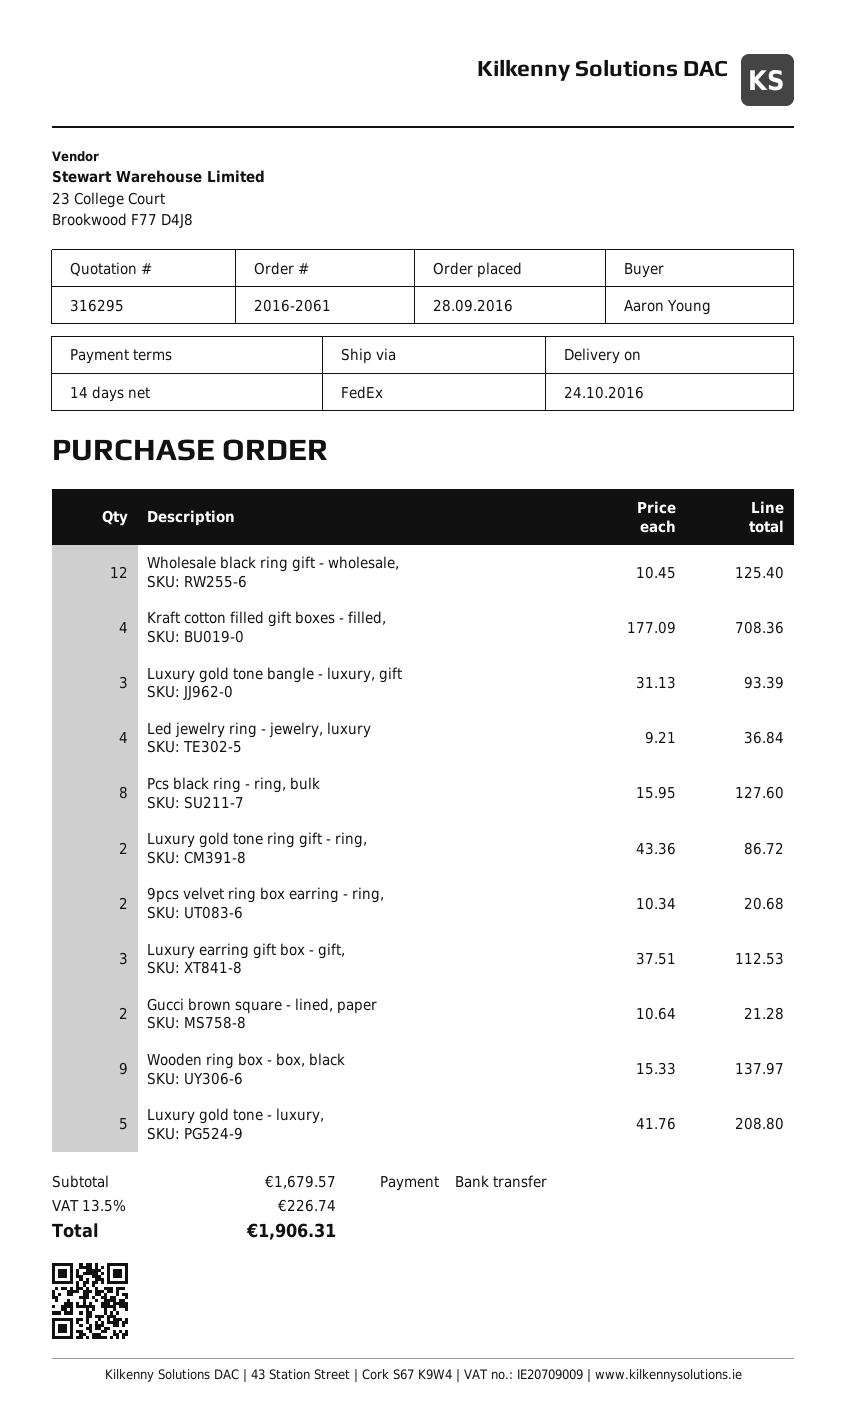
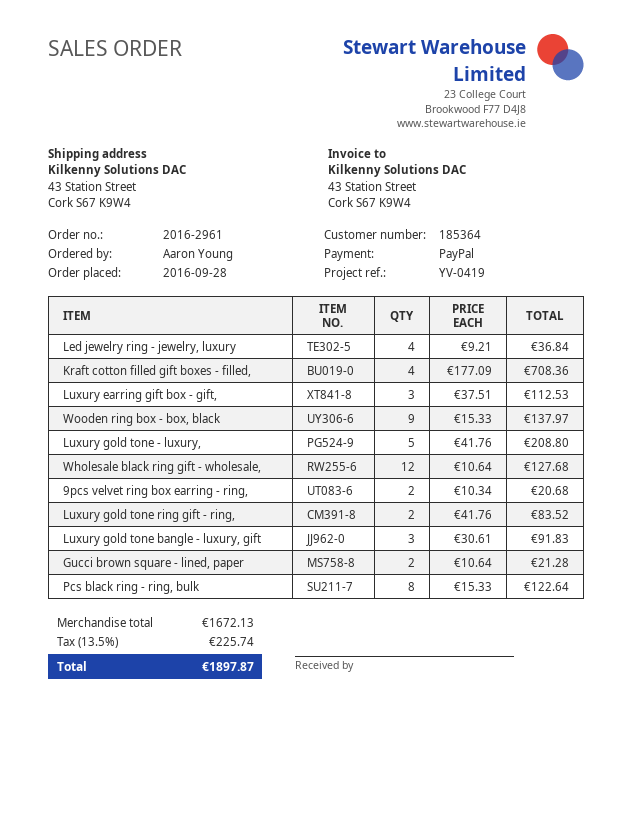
order number: 2016-2061 -> 2016-2961
payment method: bank transfer -> PayPal
Wholesale black ring gift - wholesale,: 12 x 10.45 = 125.40 -> 12 x 10.64 = 127.68
Luxury gold tone bangle - luxury, gift: 3 x 31.13 = 93.39 -> 3 x 30.61 = 91.83
Pcs black ring - ring, bulk: 8 x 15.95 = 127.60 -> 8 x 15.33 = 122.64
Luxury gold tone ring gift - ring,: 2 x 43.36 = 86.72 -> 2 x 41.76 = 83.52
subtotal: 1679.57 -> 1672.13
tax: 13.5% = 226.74 -> 13.5% = 225.74
total: 1906.31 -> 1897.87

